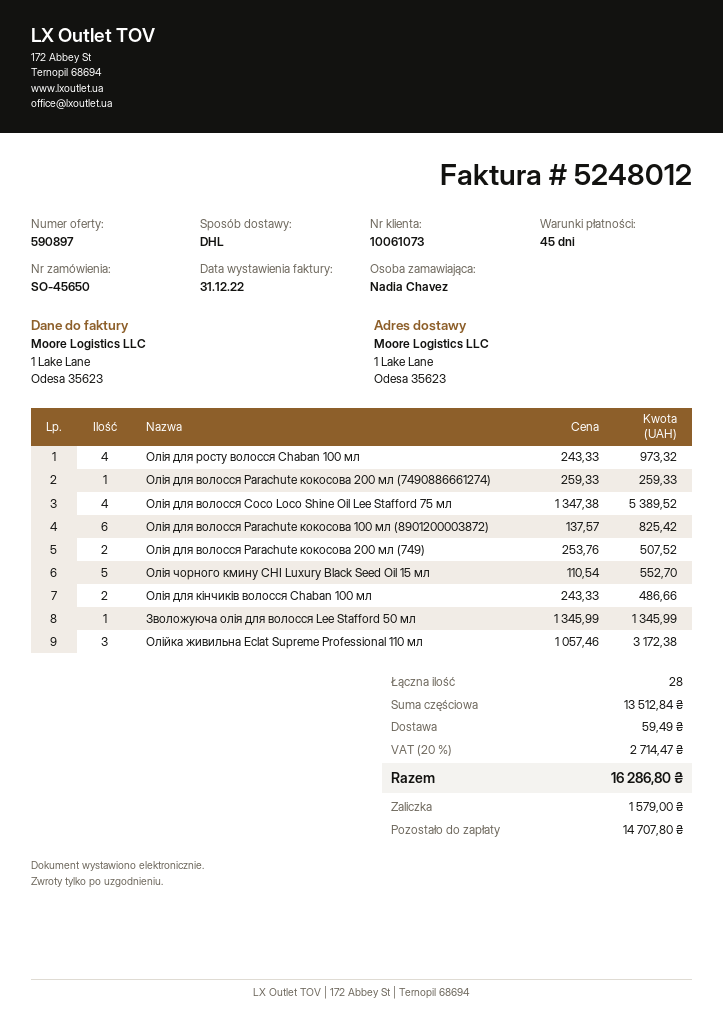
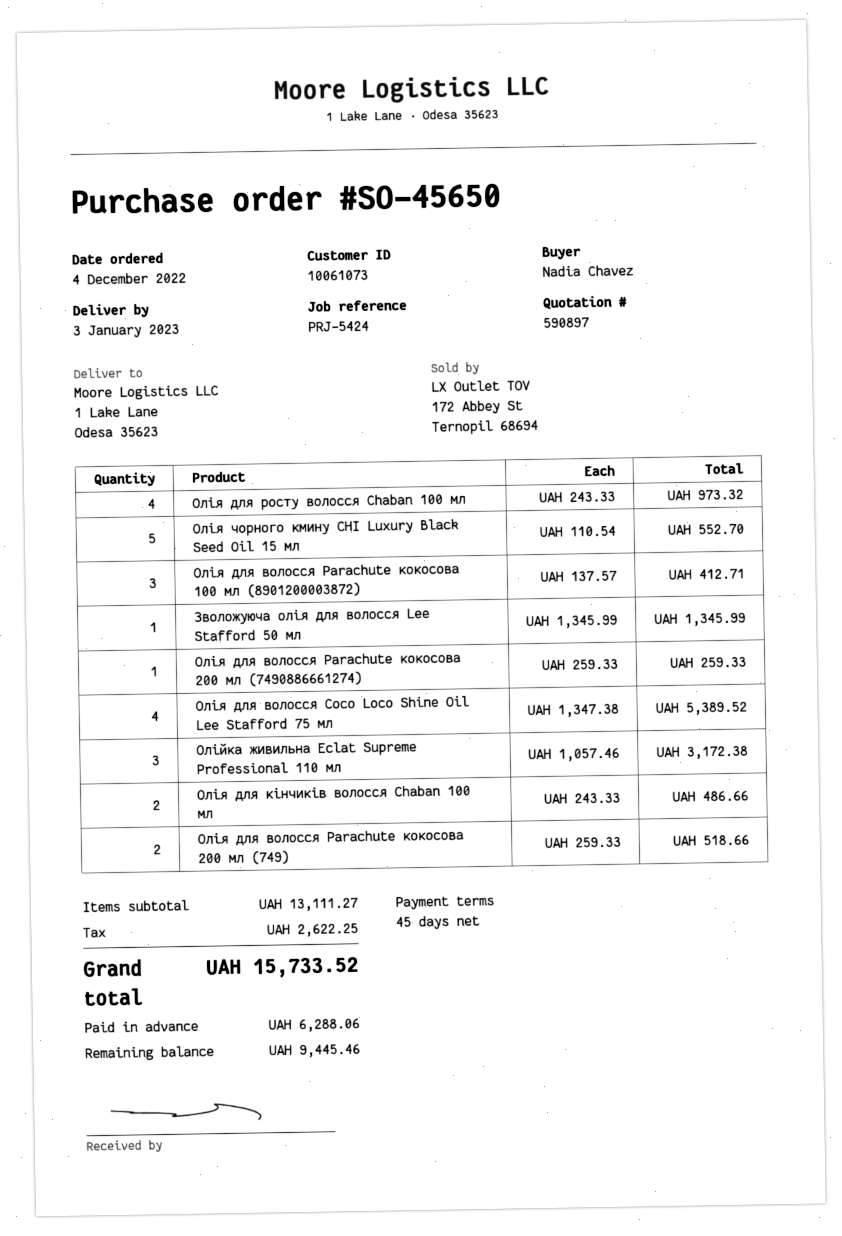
Олія для волосся Parachute кокосова 100 мл (8901200003872): 6 x 137.57 = 825.42 -> 3 x 137.57 = 412.71
Олія для волосся Parachute кокосова 200 мл (749): 2 x 253.76 = 507.52 -> 2 x 259.33 = 518.66
subtotal: 13512.84 -> 13111.27
shipping: 59.49 -> none
tax: 2714.47 -> 2622.25
total: 16286.80 -> 15733.52
deposit: 1579.00 -> 6288.06
balance: 14707.80 -> 9445.46

